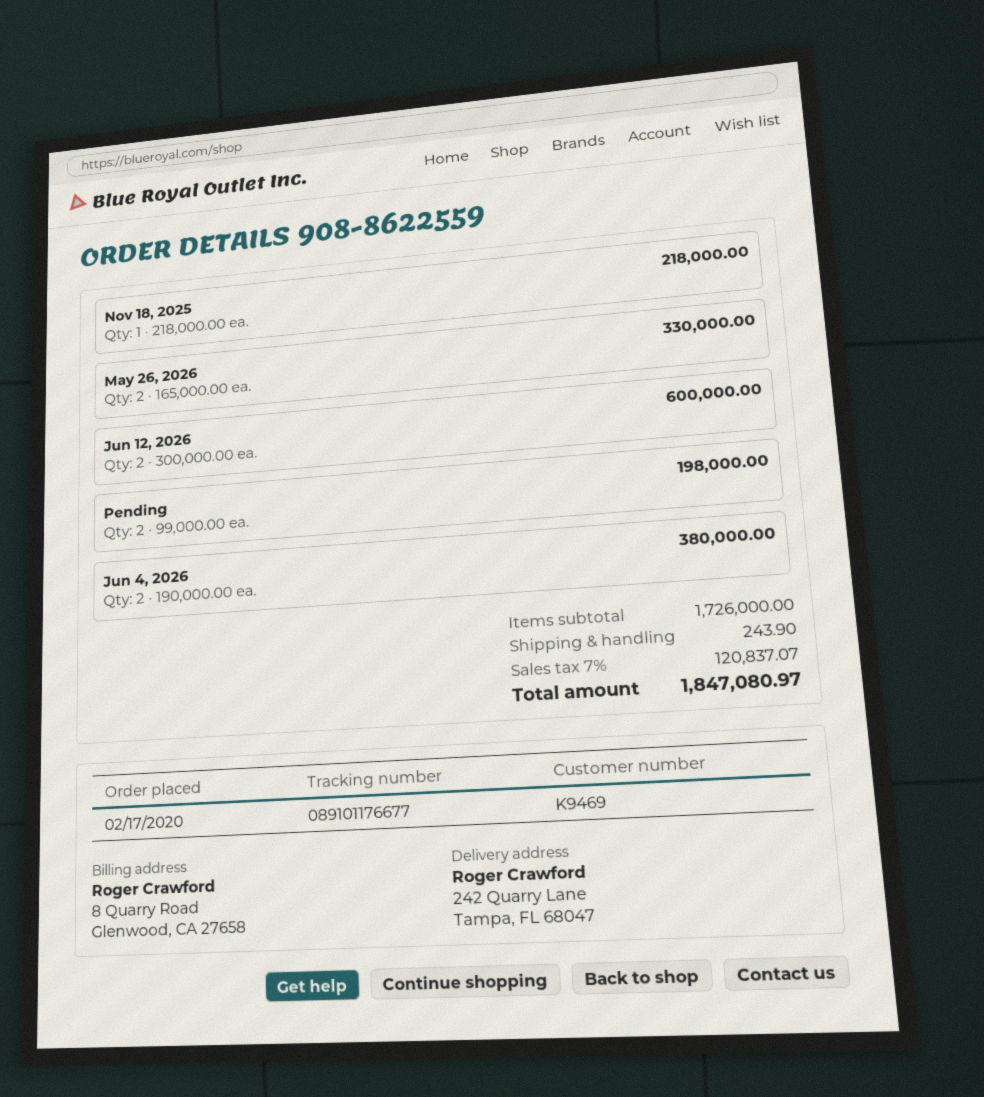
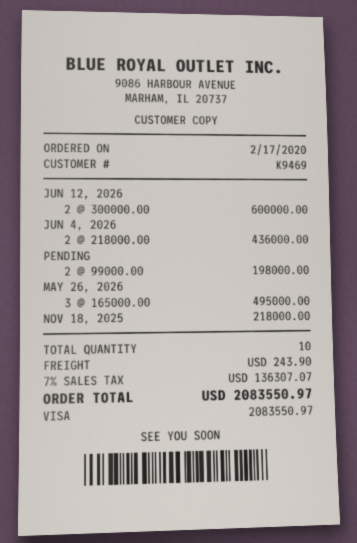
May 26, 2026: 2 x 165000.00 = 330000.00 -> 3 x 165000.00 = 495000.00
Jun 4, 2026: 2 x 190000.00 = 380000.00 -> 2 x 218000.00 = 436000.00
tax: 7% = 120837.07 -> 7% = 136307.07
total: 1847080.97 -> 2083550.97

